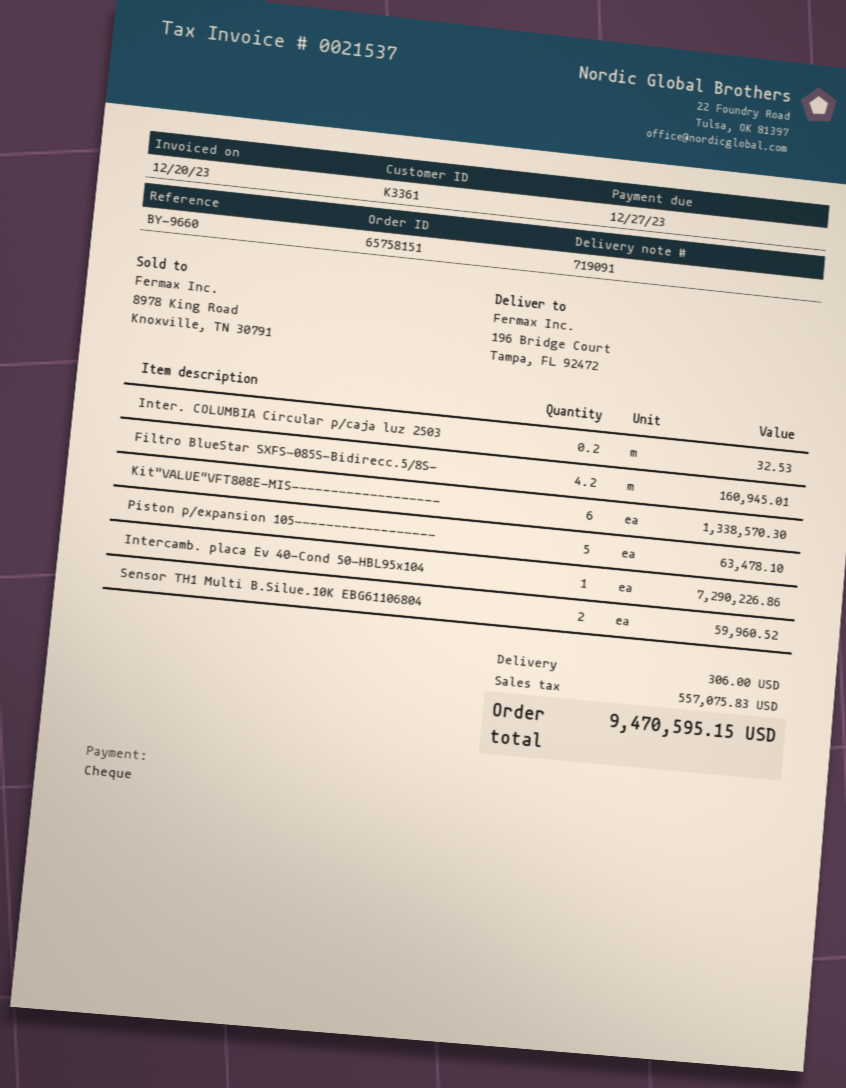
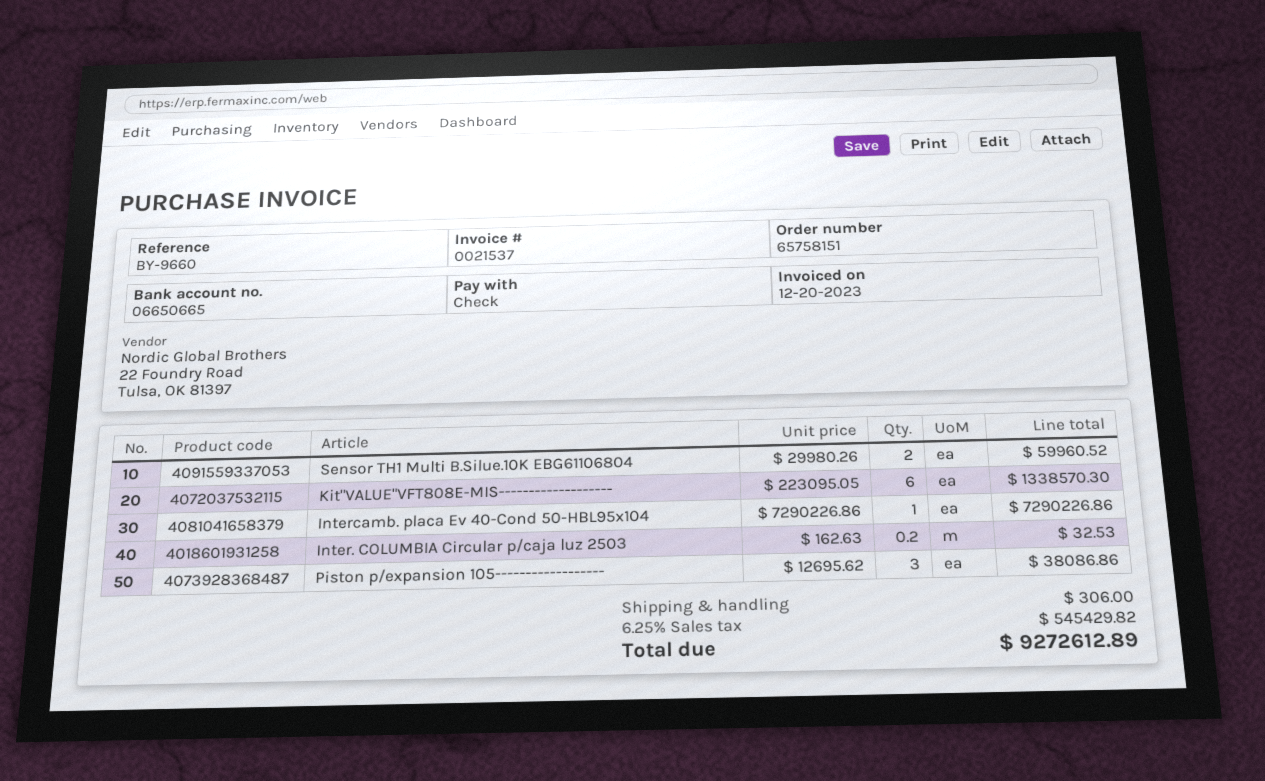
Filtro BlueStar SXFS-085S-Bidirecc.5/8S-: 4.2 for 160945.01 -> none
Piston p/expansion 105------------------: 5 for 63478.10 -> 3 for 38086.86
tax: 557075.83 -> 545429.82
total: 9470595.15 -> 9272612.89

